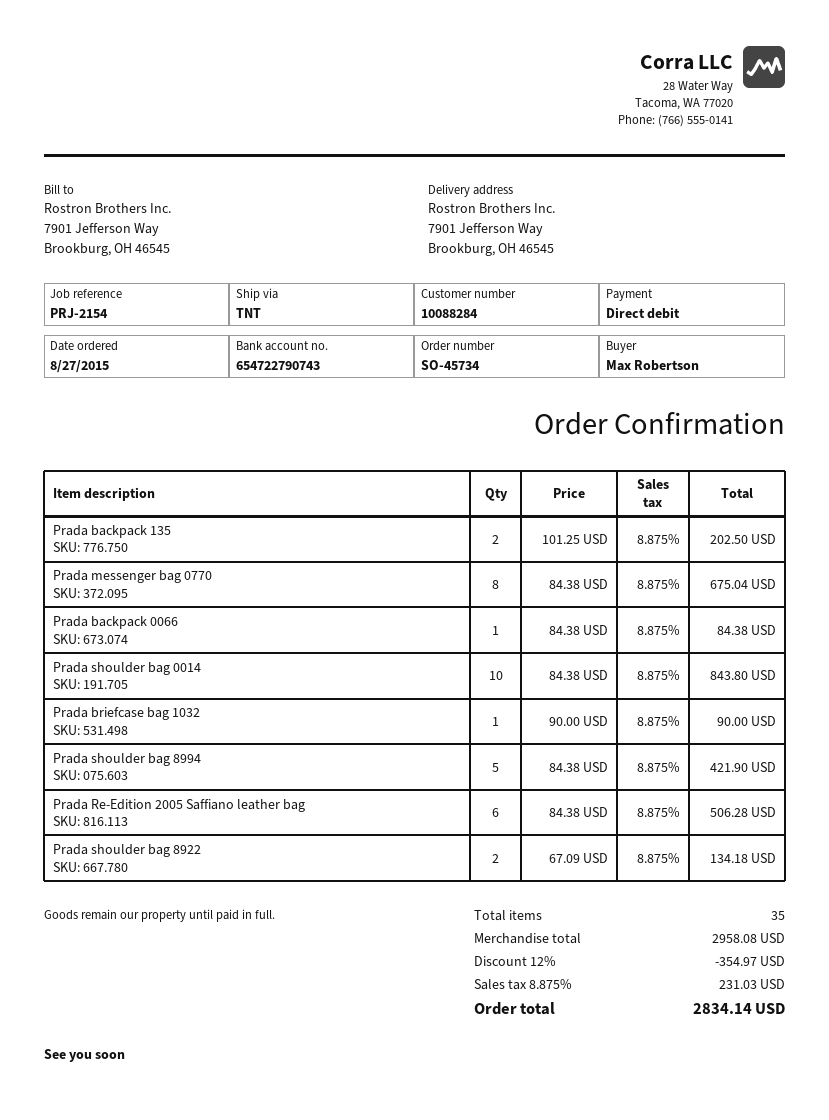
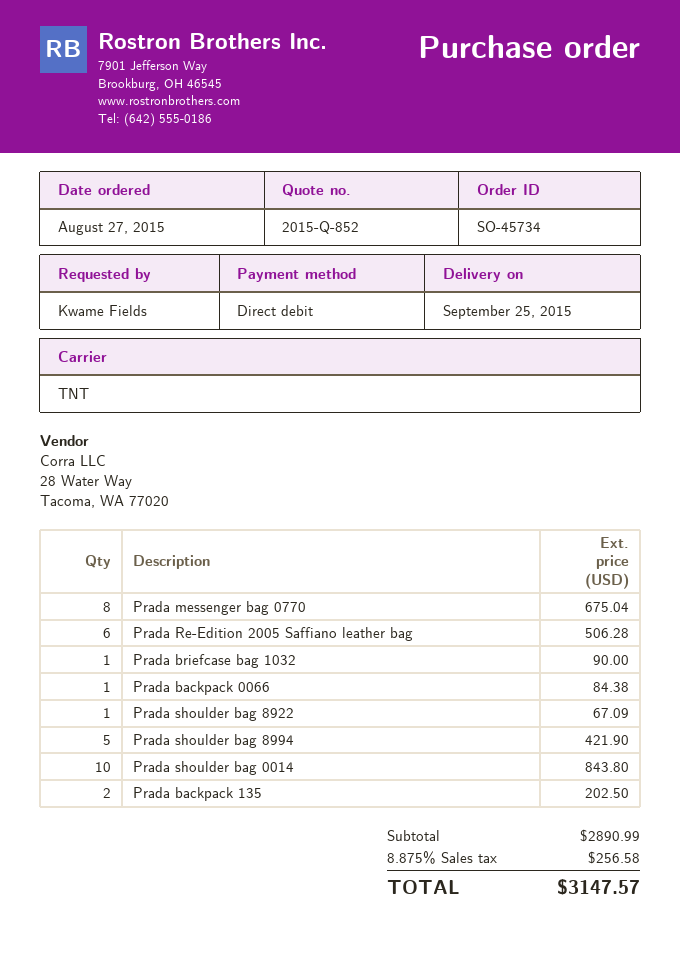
ordered by: Max Robertson -> Kwame Fields
Prada shoulder bag 8922: 2 for 134.18 -> 1 for 67.09
subtotal: 2958.08 -> 2890.99
discount: 12% = 354.97 -> none
tax: 8.875% = 231.03 -> 8.875% = 256.58
total: 2834.14 -> 3147.57

